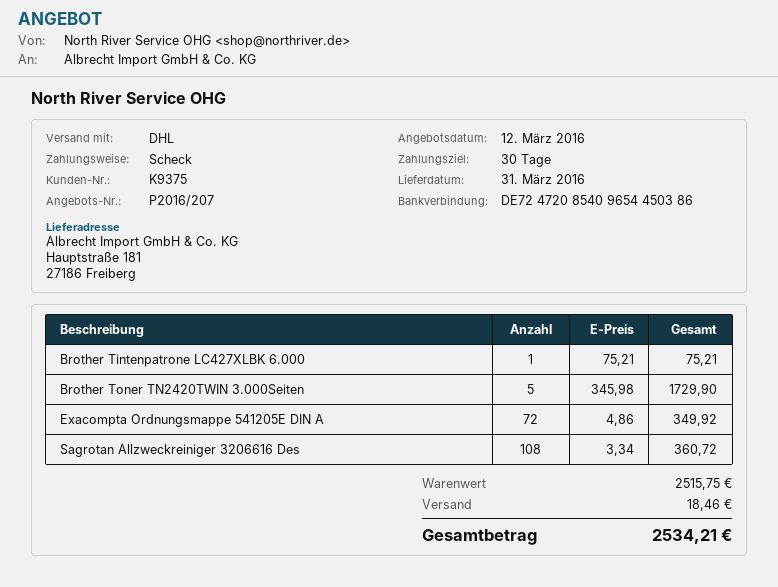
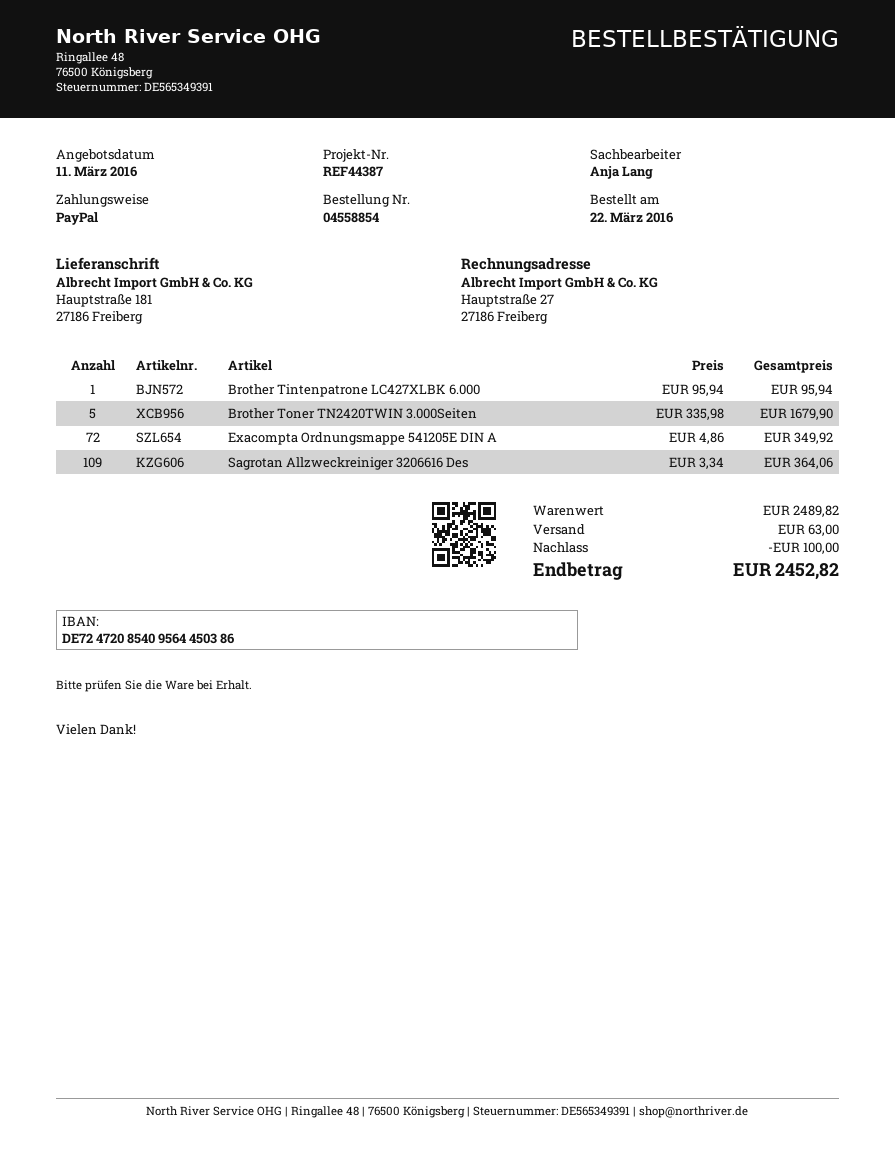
quote date: 2016-03-12 -> 2016-03-11
payment method: cheque -> PayPal
bank account: DE72472085409654450386 -> DE72472085409564450386
Brother Tintenpatrone LC427XLBK 6.000: 1 x 75.21 = 75.21 -> 1 x 95.94 = 95.94
Brother Toner TN2420TWIN 3.000Seiten: 5 x 345.98 = 1729.90 -> 5 x 335.98 = 1679.90
Sagrotan Allzweckreiniger 3206616 Des: 108 x 3.34 = 360.72 -> 109 x 3.34 = 364.06
subtotal: 2515.75 -> 2489.82
discount: none -> 100.00
shipping: 18.46 -> 63.00
total: 2534.21 -> 2452.82

